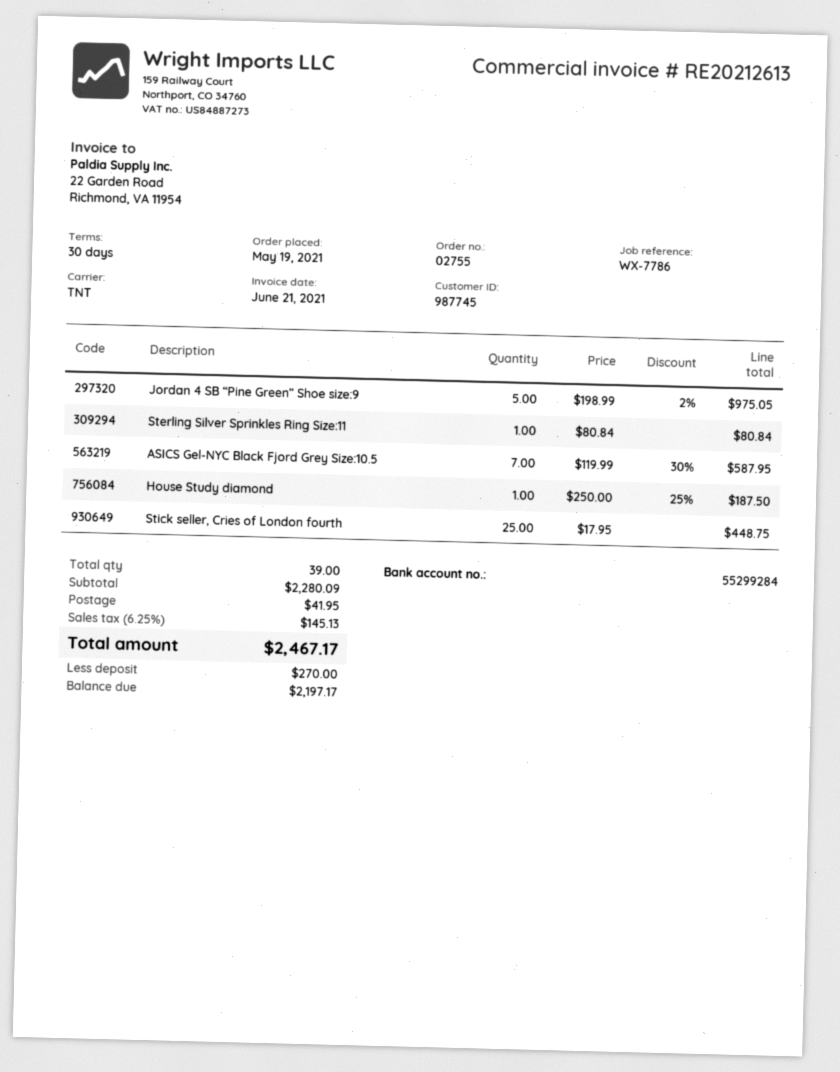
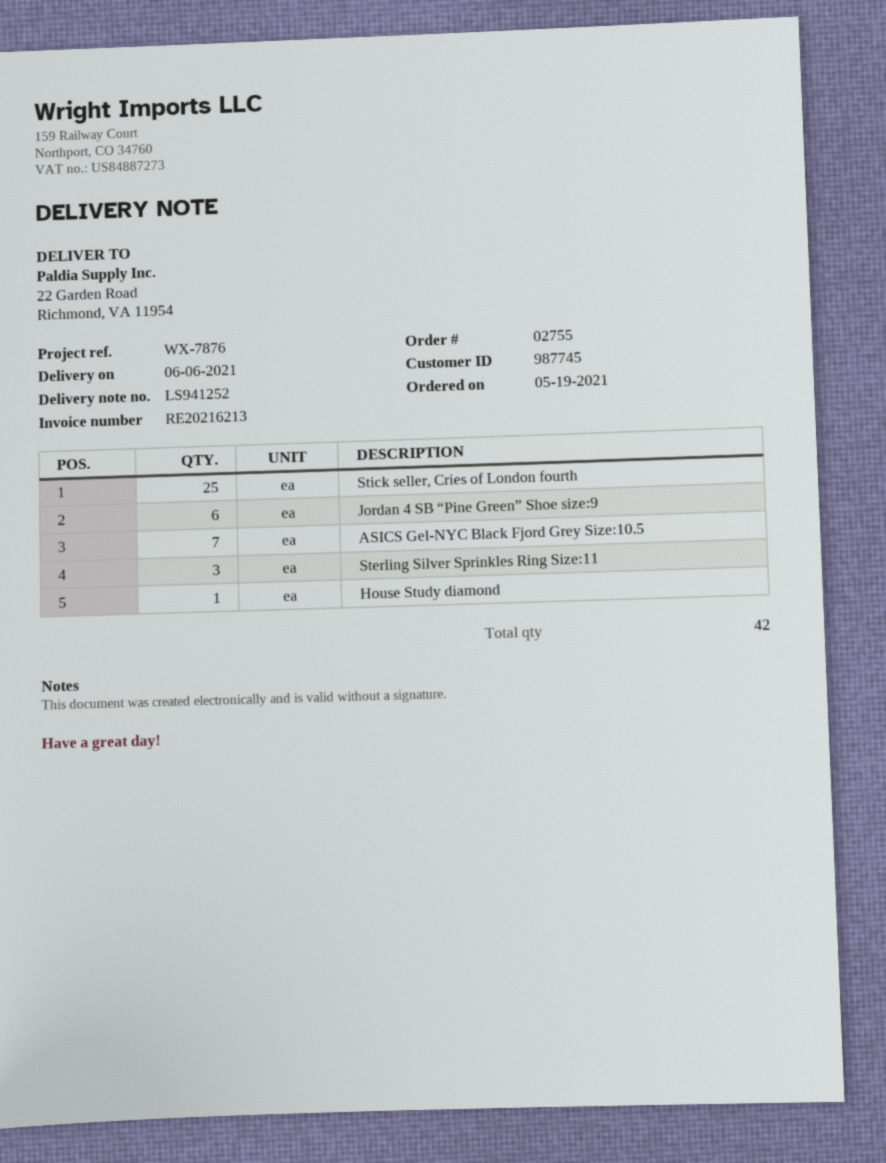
invoice number: RE20212613 -> RE20216213
reference: WX-7786 -> WX-7876
Jordan 4 SB “Pine Green” Shoe size:9: 5 -> 6
Sterling Silver Sprinkles Ring Size:11: 1 -> 3
total quantity: 39 -> 42

